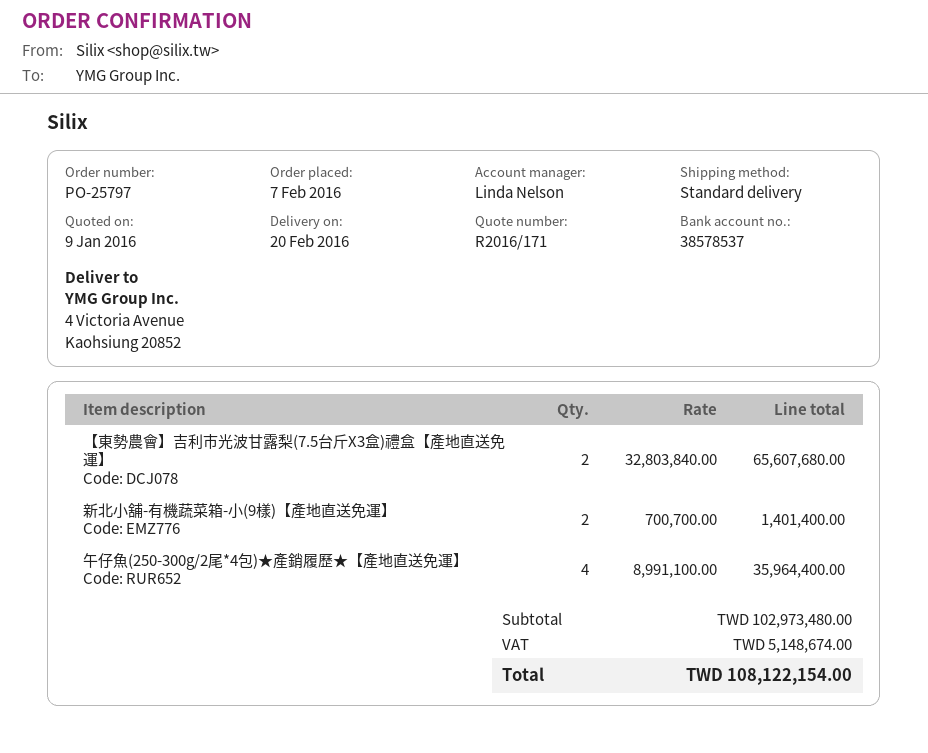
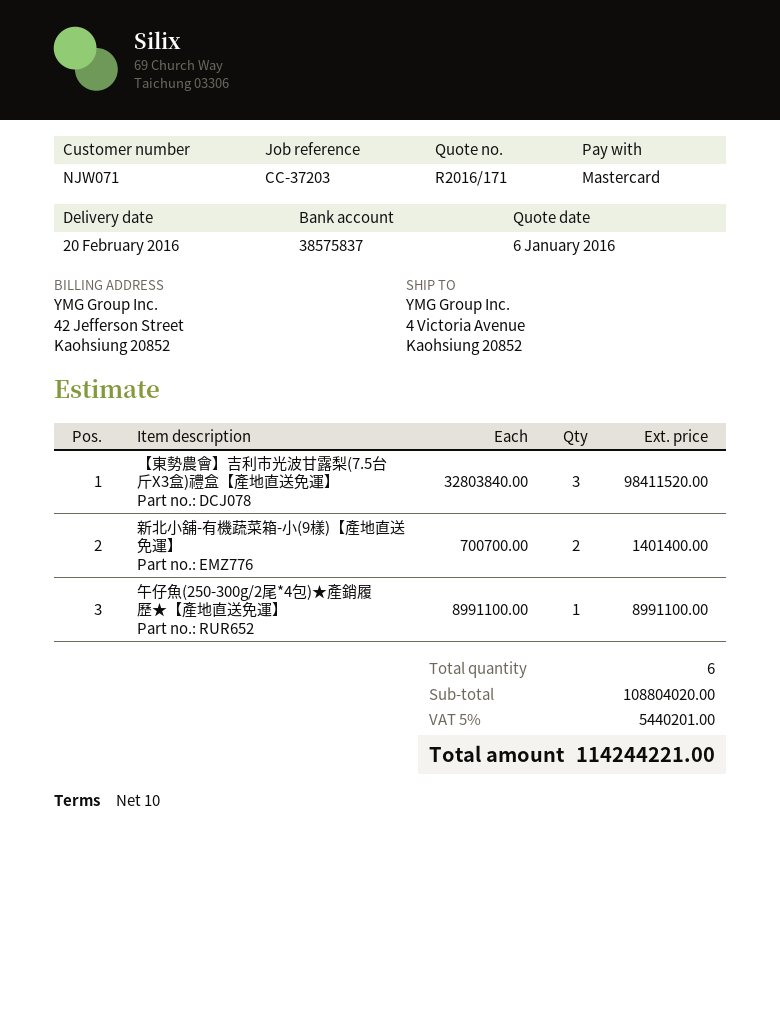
quote date: 2016-01-09 -> 2016-01-06
bank account: 38578537 -> 38575837
【東勢農會】吉利市光波甘露梨(7.5台斤X3盒)禮盒【產地直送免運】: 2 x 32803840.00 = 65607680.00 -> 3 x 32803840.00 = 98411520.00
午仔魚(250-300g/2尾*4包)★產銷履歷★【產地直送免運】: 4 x 8991100.00 = 35964400.00 -> 1 x 8991100.00 = 8991100.00
subtotal: 102973480.00 -> 108804020.00
tax: 5148674.00 -> 5440201.00
total: 108122154.00 -> 114244221.00

